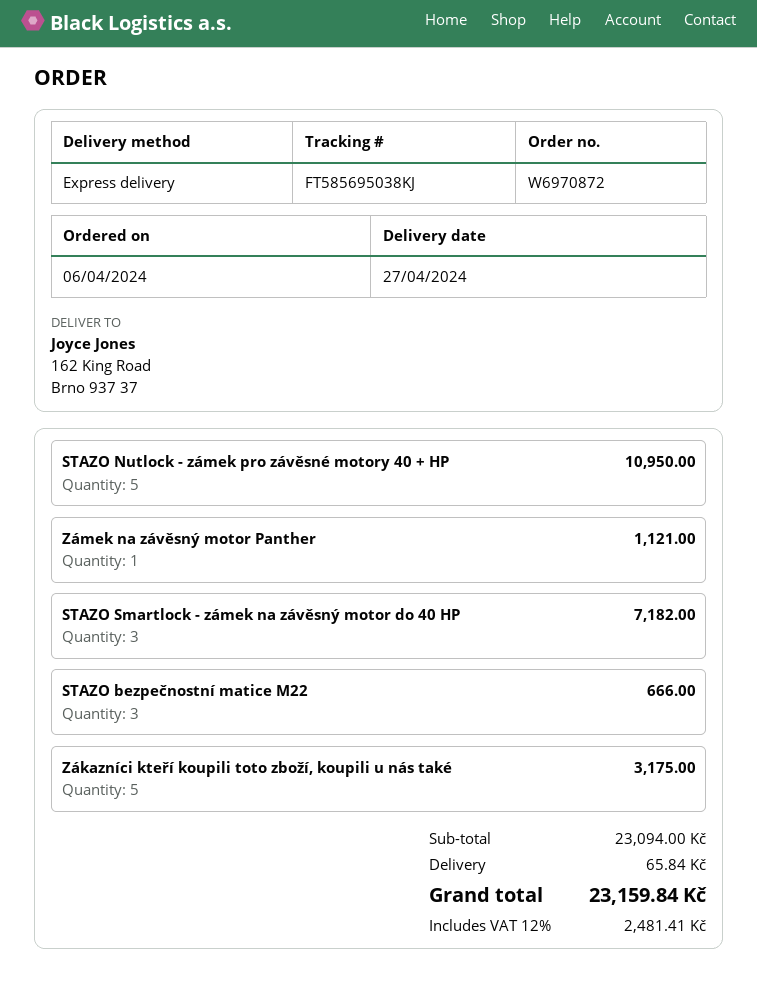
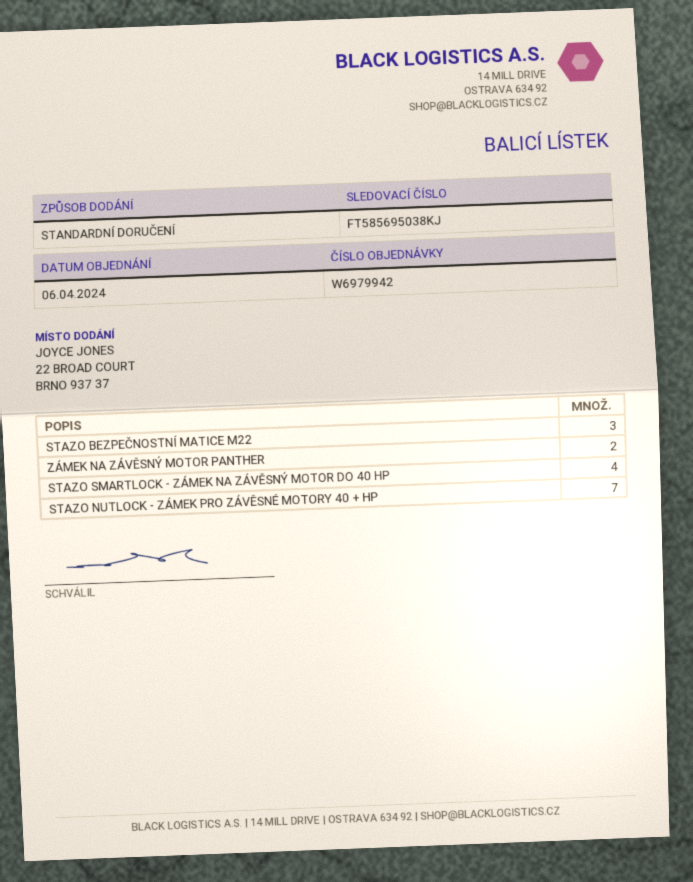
order number: W6970872 -> W6979942
shipping method: express -> standard
ship to: 162 King Road, Brno 937 37 -> 22 BROAD COURT, BRNO 937 37
STAZO Nutlock - zámek pro závěsné motory 40 + HP: 5 -> 7
Zámek na závěsný motor Panther: 1 -> 2
STAZO Smartlock - zámek na závěsný motor do 40 HP: 3 -> 4
Zákazníci kteří koupili toto zboží, koupili u nás také: 5 -> none

